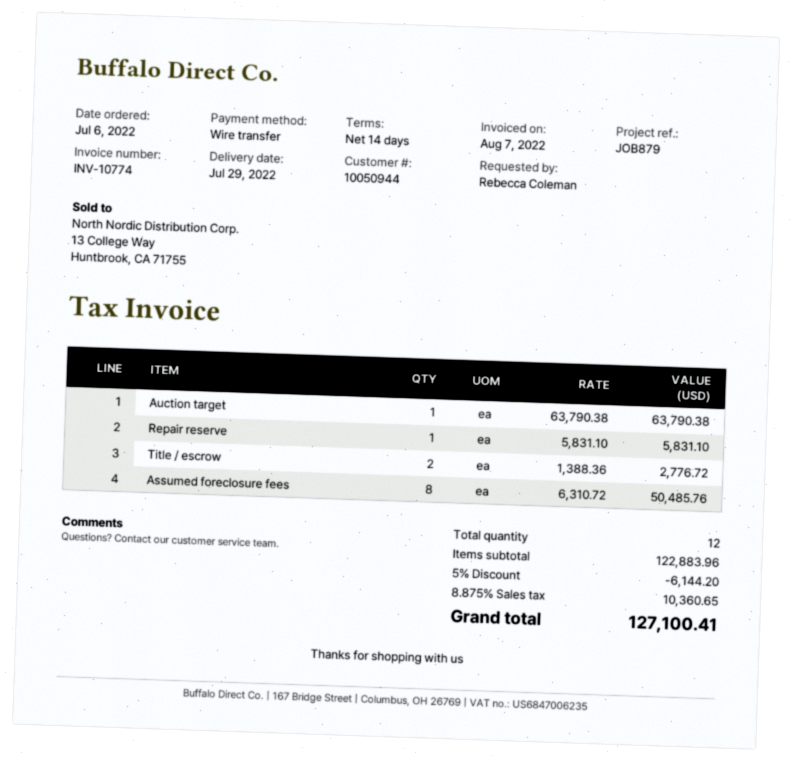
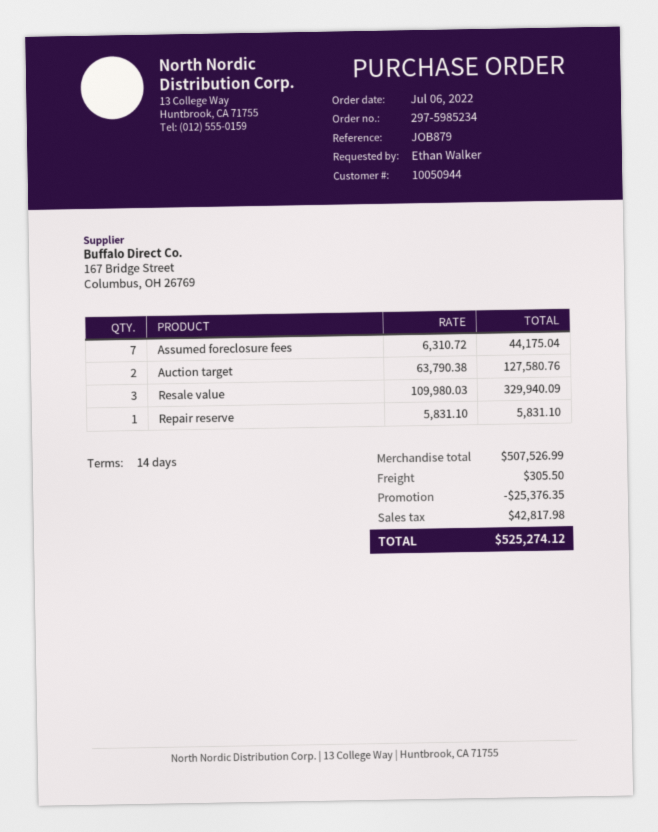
ordered by: Rebecca Coleman -> Ethan Walker
Auction target: 1 x 63790.38 = 63790.38 -> 2 x 63790.38 = 127580.76
Title / escrow: 2 x 1388.36 = 2776.72 -> none
Assumed foreclosure fees: 8 x 6310.72 = 50485.76 -> 7 x 6310.72 = 44175.04
Resale value: none -> 3 x 109980.03 = 329940.09
subtotal: 122883.96 -> 507526.99
discount: 6144.20 -> 25376.35
shipping: none -> 305.50
tax: 10360.65 -> 42817.98
total: 127100.41 -> 525274.12

